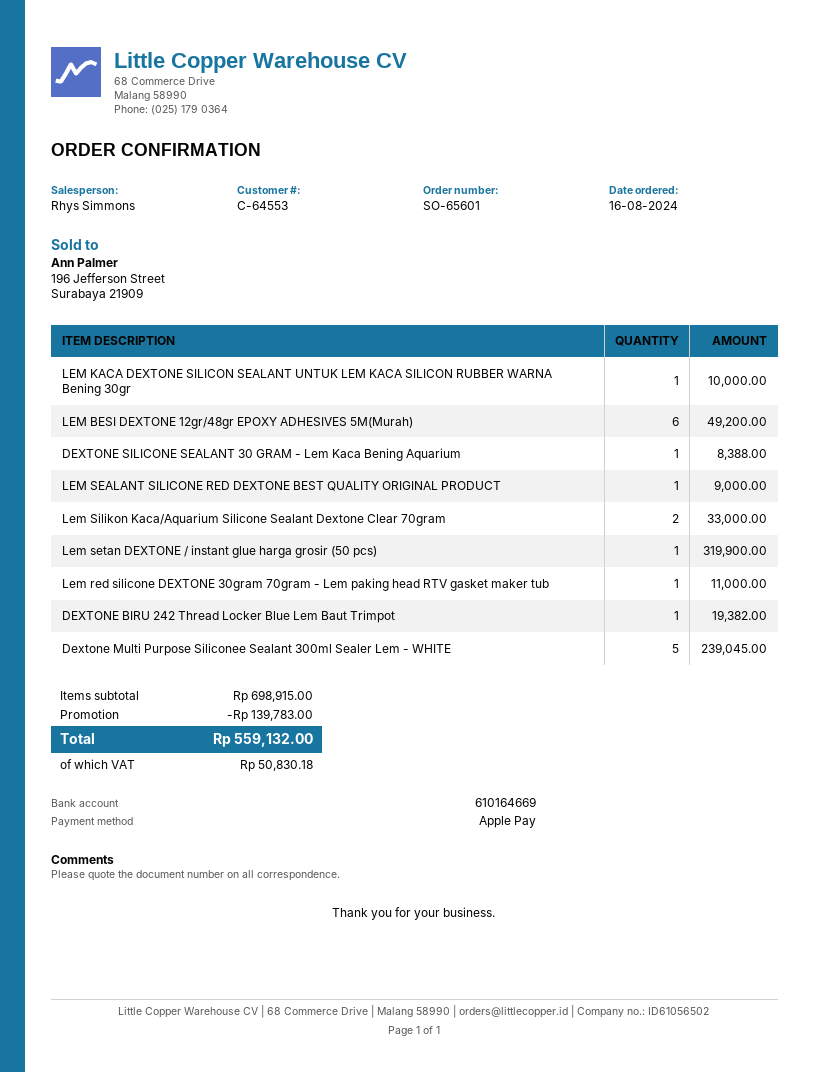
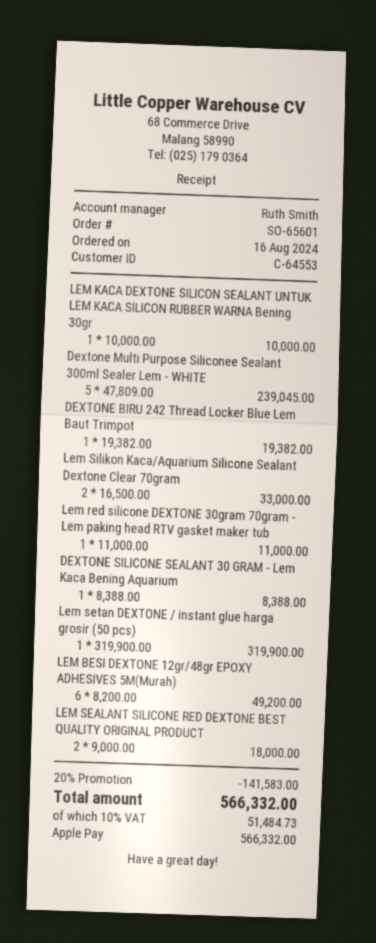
sales rep: Rhys Simmons -> Ruth Smith
LEM SEALANT SILICONE RED DEXTONE BEST QUALITY ORIGINAL PRODUCT: 1 for 9000.00 -> 2 for 18000.00
discount: 139783.00 -> 141583.00
tax: 50830.18 -> 51484.73
total: 559132.00 -> 566332.00

